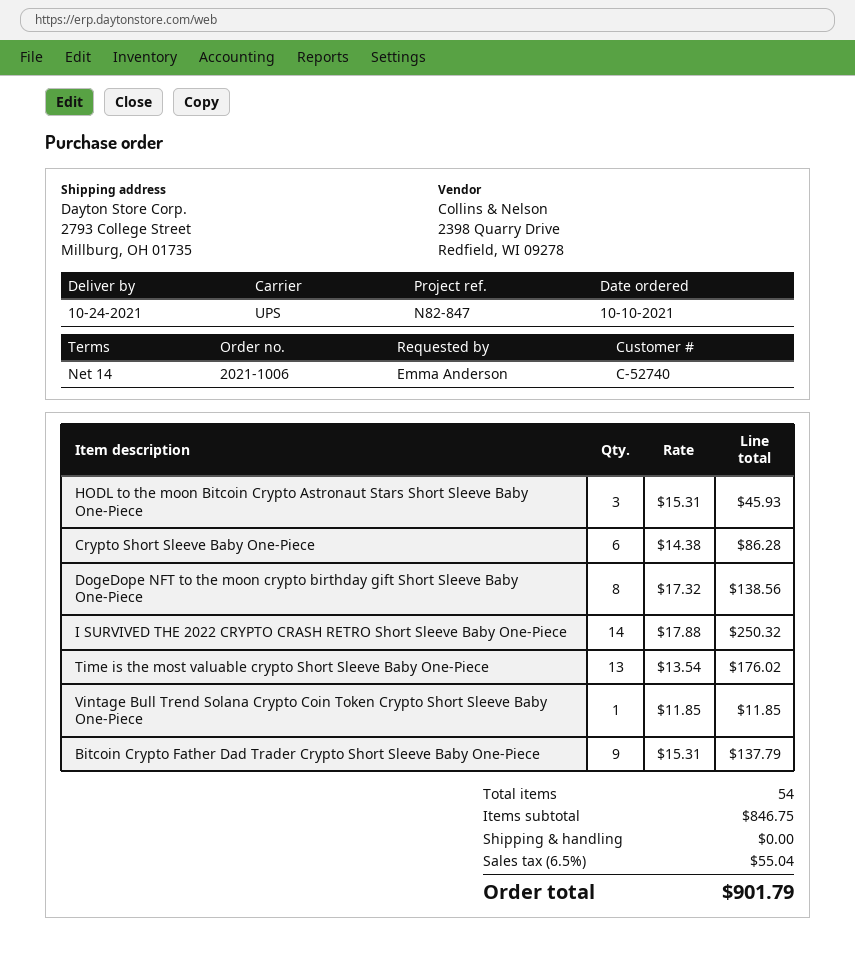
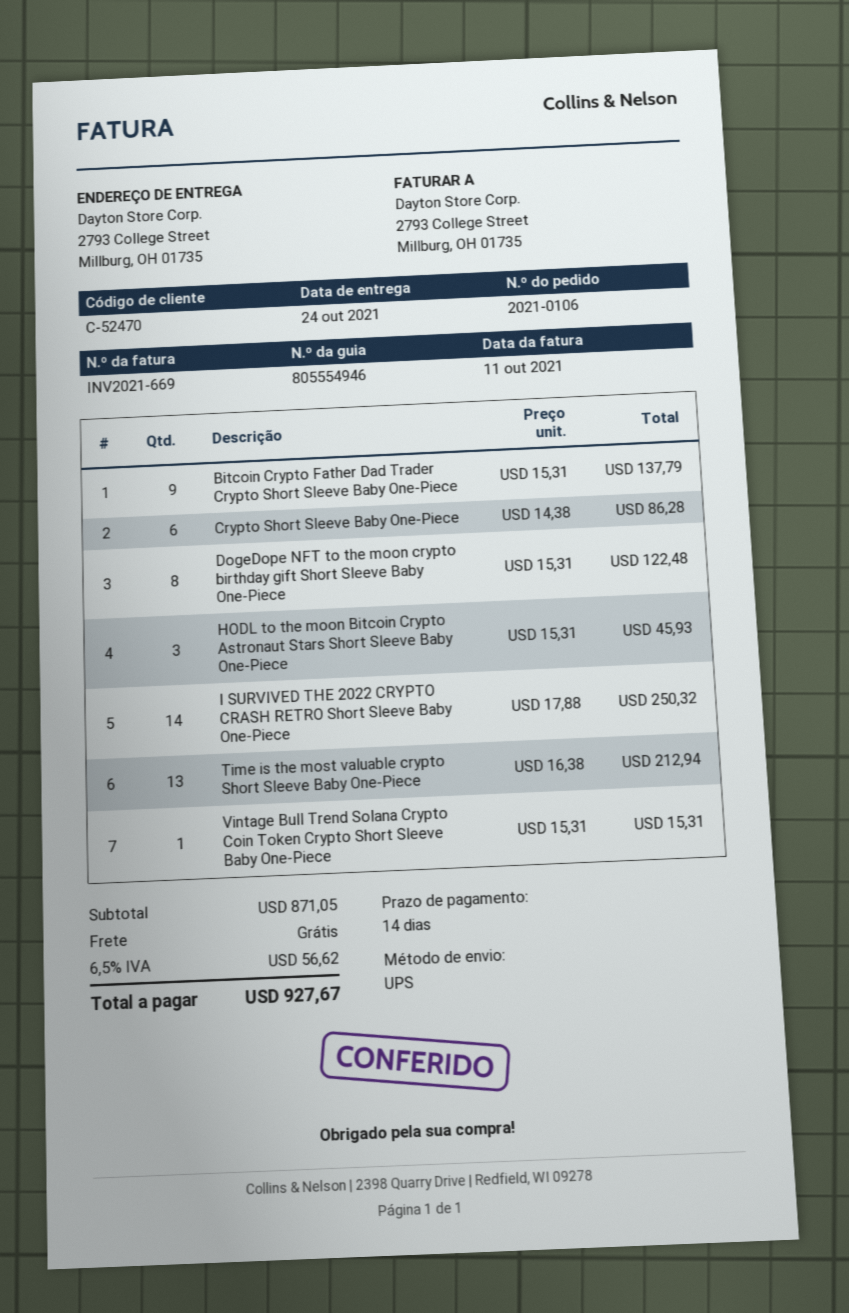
order number: 2021-1006 -> 2021-0106
customer number: C-52740 -> C-52470
DogeDope NFT to the moon crypto birthday gift Short Sleeve Baby One-Piece: 8 x 17.32 = 138.56 -> 8 x 15.31 = 122.48
Time is the most valuable crypto Short Sleeve Baby One-Piece: 13 x 13.54 = 176.02 -> 13 x 16.38 = 212.94
Vintage Bull Trend Solana Crypto Coin Token Crypto Short Sleeve Baby One-Piece: 1 x 11.85 = 11.85 -> 1 x 15.31 = 15.31
subtotal: 846.75 -> 871.05
tax: 6.5% = 55.04 -> 6.5% = 56.62
total: 901.79 -> 927.67

